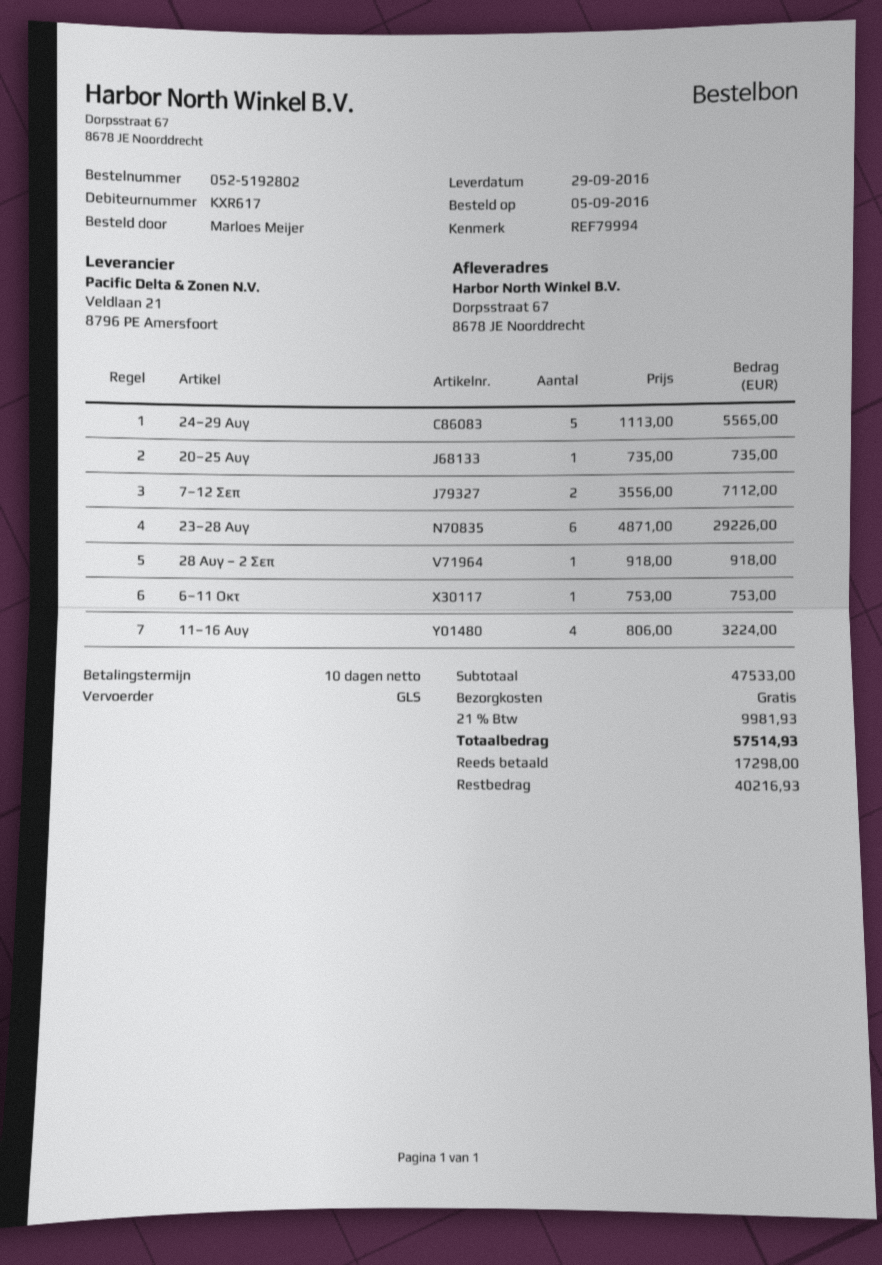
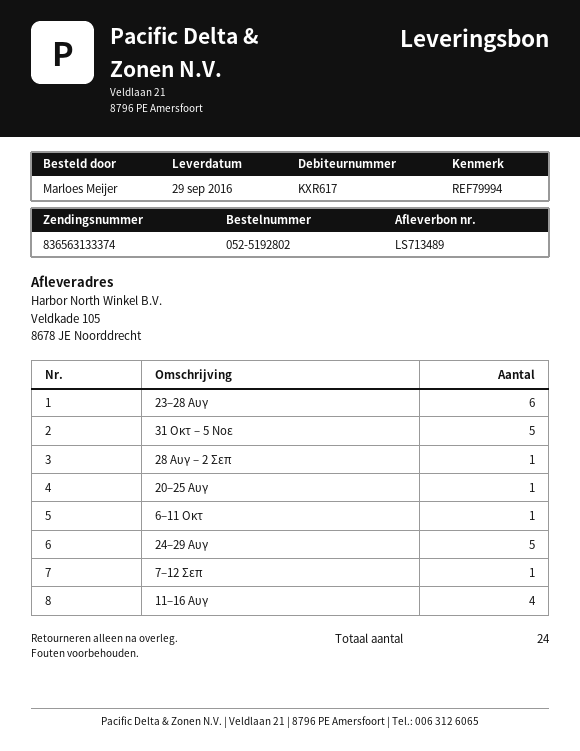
ship to: Dorpsstraat 67, 8678 JE Noorddrecht -> Veldkade 105, 8678 JE Noorddrecht
7–12 Σεπ: 2 -> 1
31 Οκτ – 5 Νοε: none -> 5

